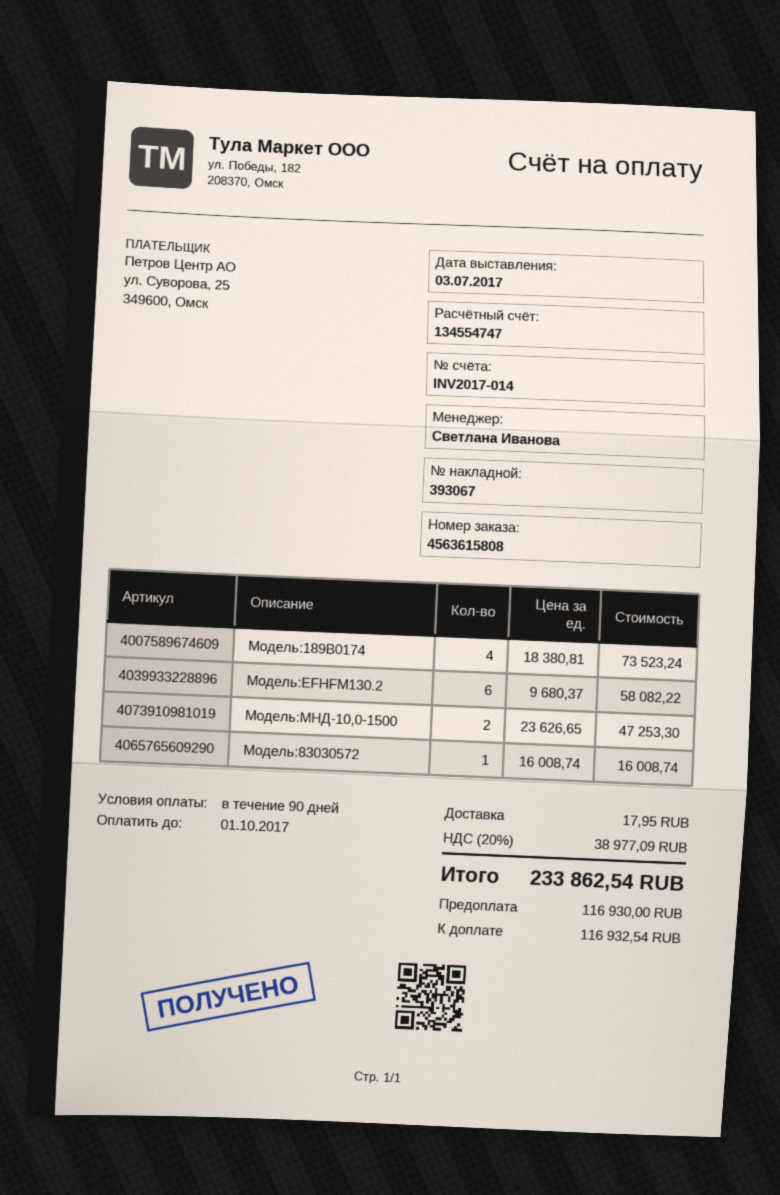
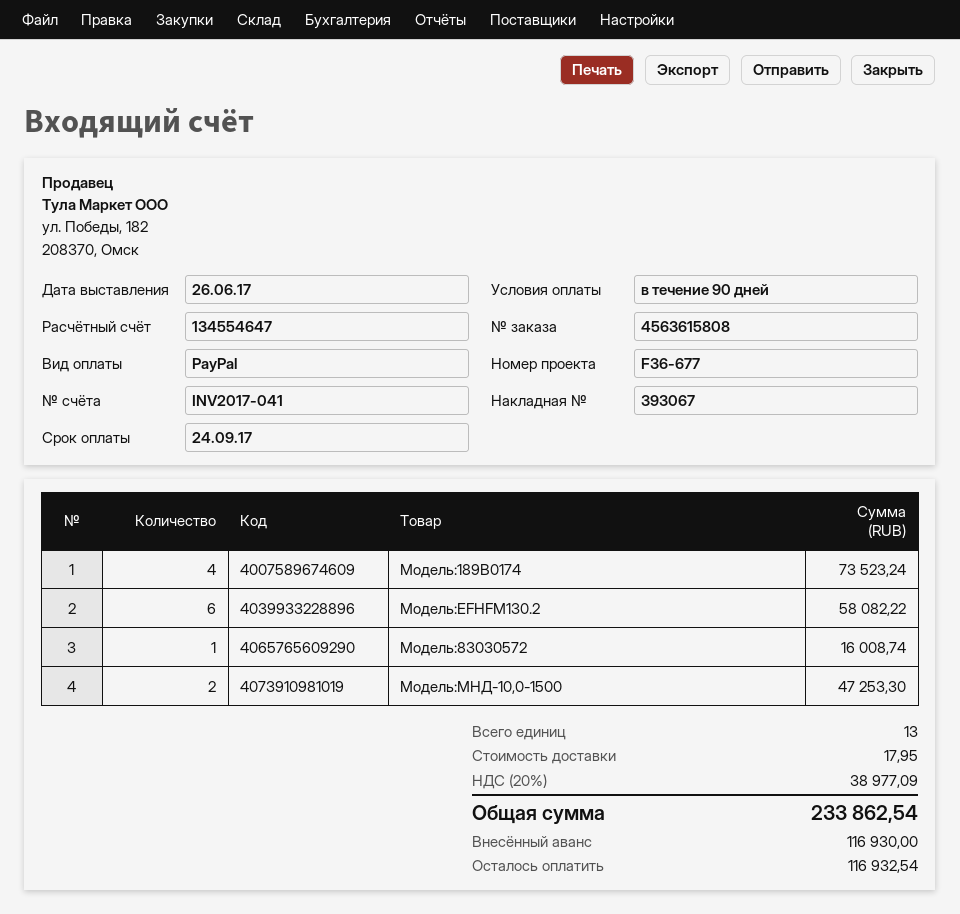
invoice number: INV2017-014 -> INV2017-041
invoice date: 2017-07-03 -> 2017-06-26
due date: 2017-10-01 -> 2017-09-24
bank account: 134554747 -> 134554647

